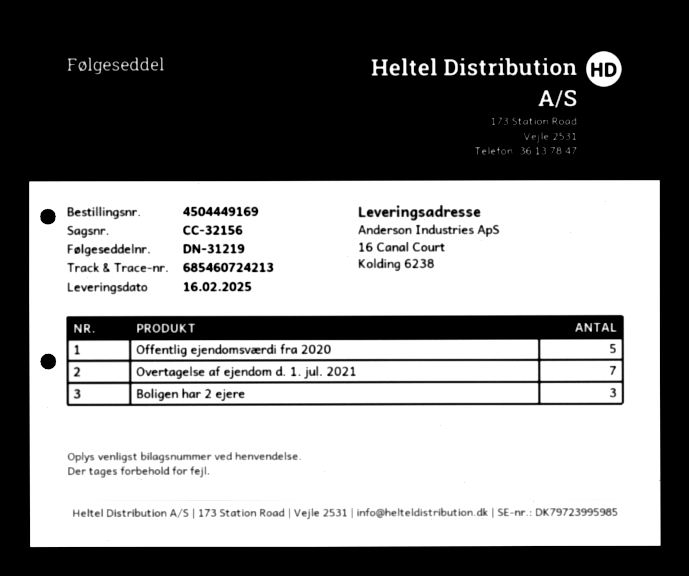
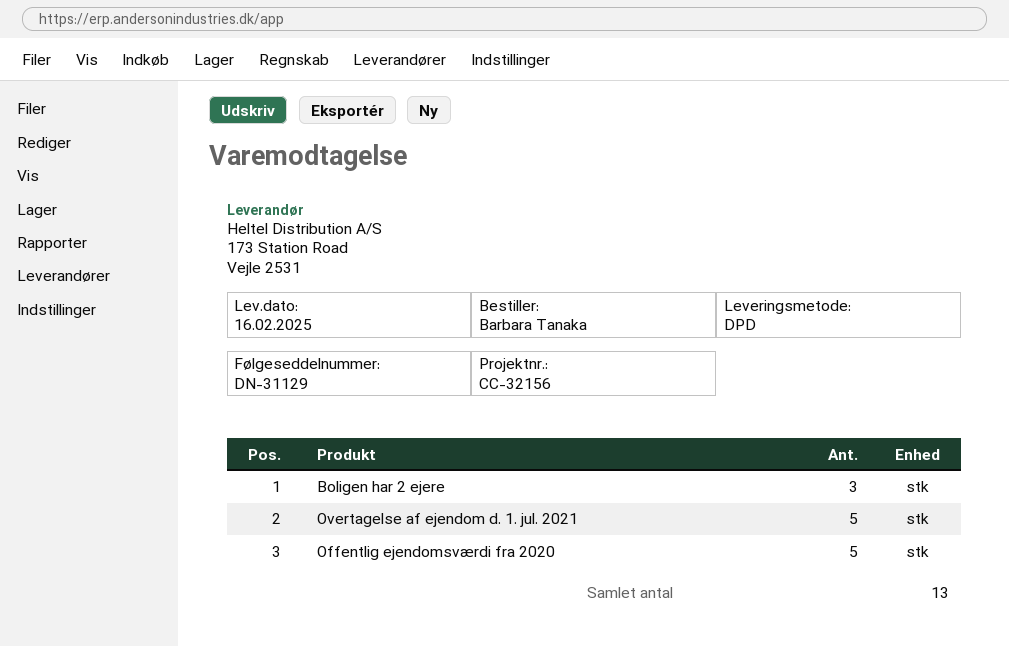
delivery note number: DN-31219 -> DN-31129
Overtagelse af ejendom d. 1. jul. 2021: 7 -> 5

